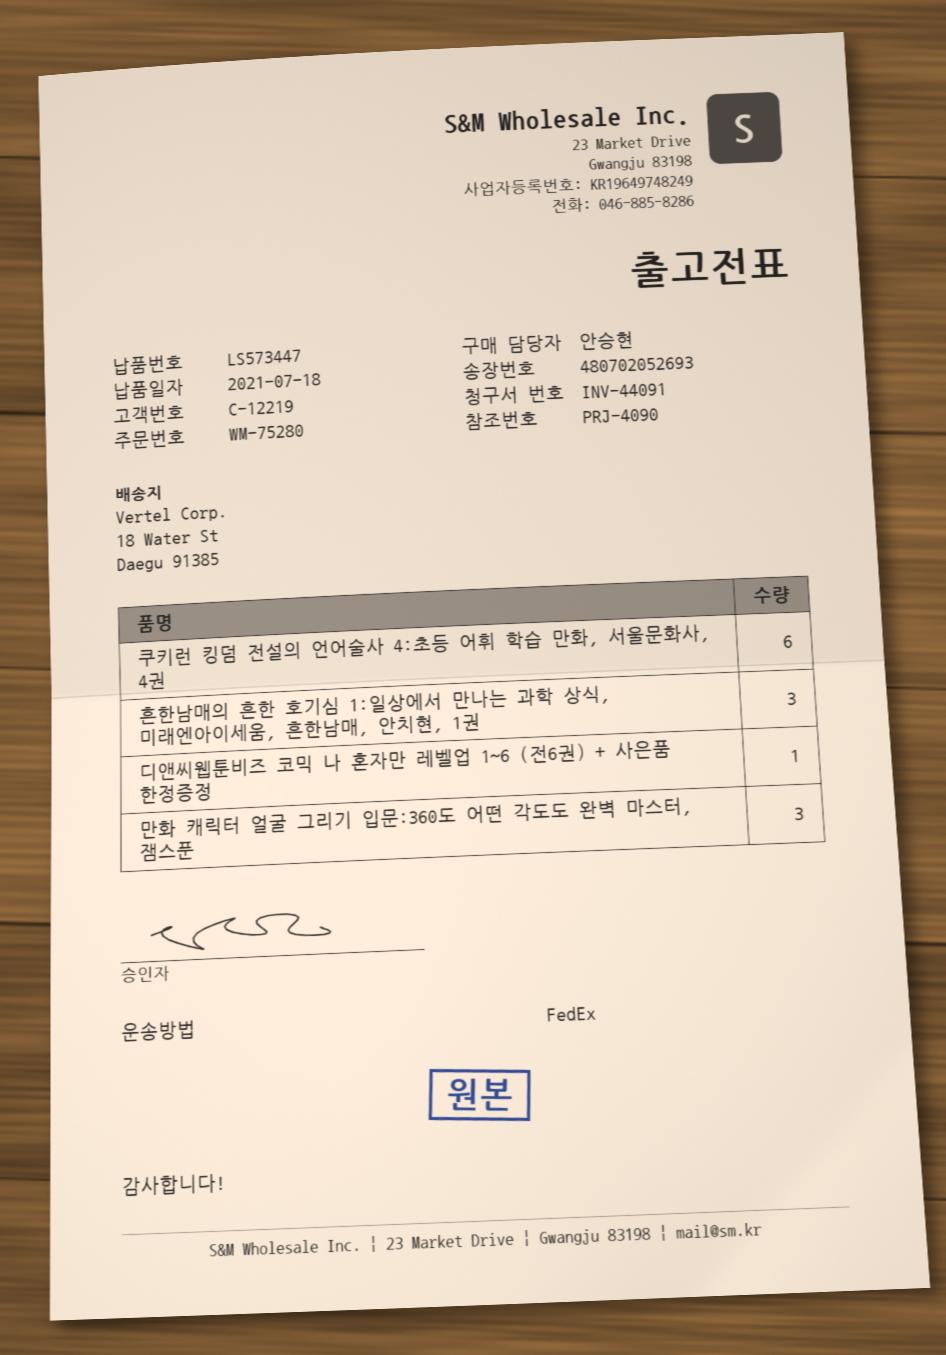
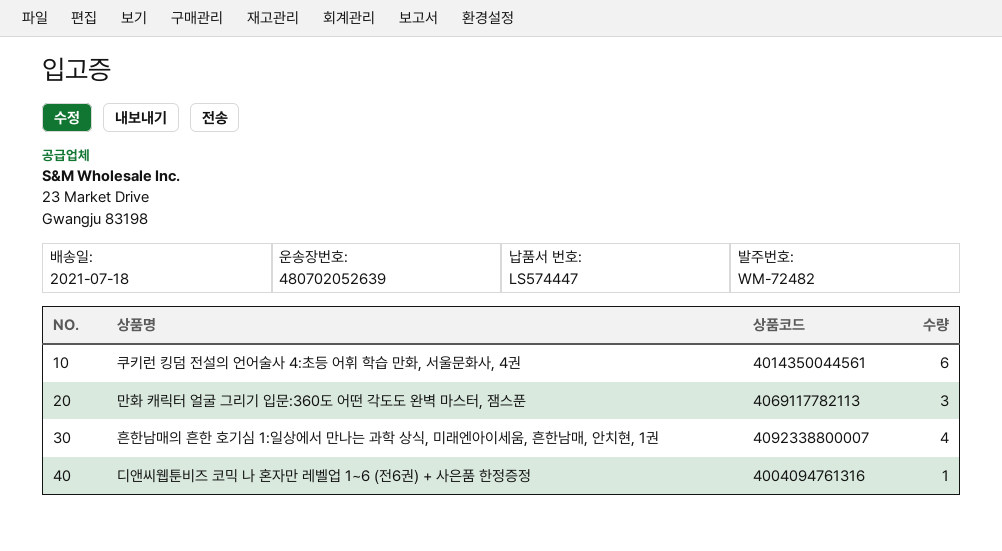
order number: WM-75280 -> WM-72482
delivery note number: LS573447 -> LS574447
tracking number: 480702052693 -> 480702052639
흔한남매의 흔한 호기심 1:일상에서 만나는 과학 상식, 미래엔아이세움, 흔한남매, 안치현, 1권: 3 -> 4

